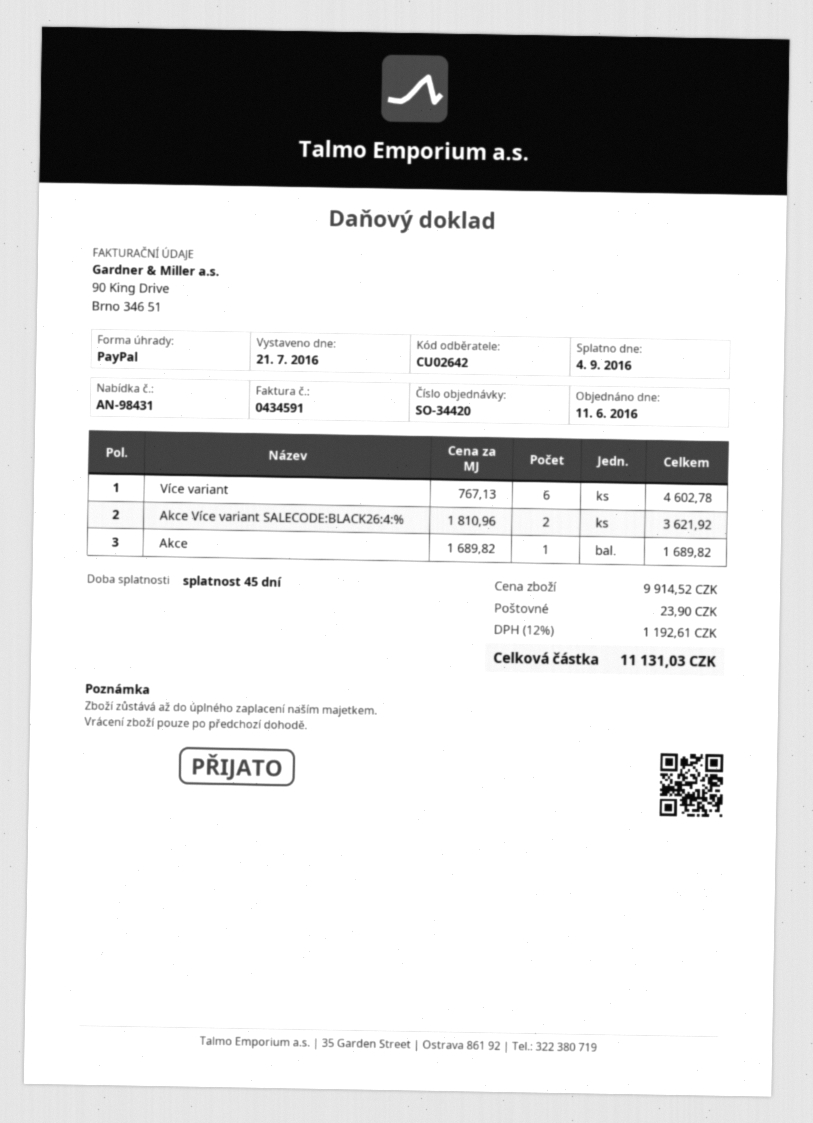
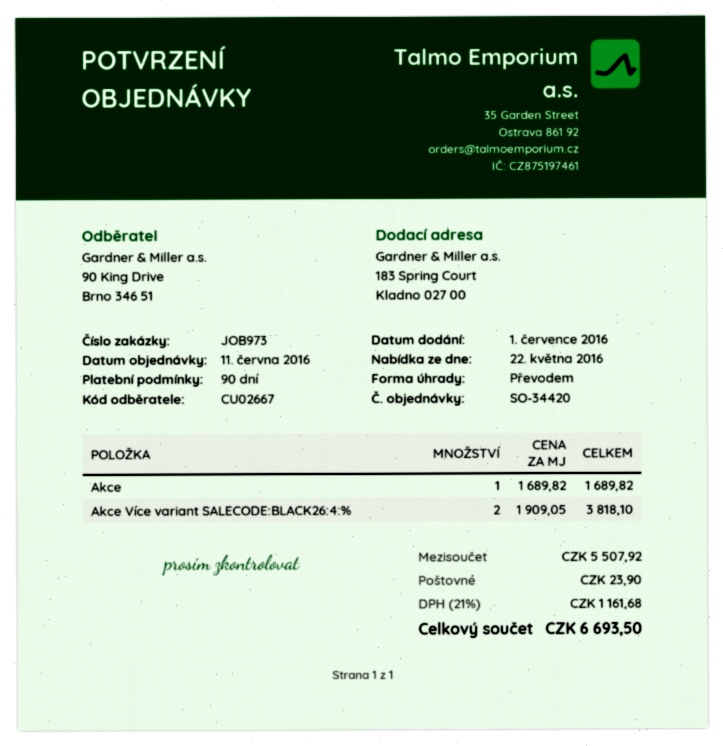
payment terms: 45 days -> 90 days
customer number: CU02642 -> CU02667
payment method: PayPal -> bank transfer
Více variant: 6 x 767.13 = 4602.78 -> none
Akce Více variant SALECODE:BLACK26:4:%: 2 x 1810.96 = 3621.92 -> 2 x 1909.05 = 3818.10
subtotal: 9914.52 -> 5507.92
tax: 12% = 1192.61 -> 21% = 1161.68
total: 11131.03 -> 6693.50

